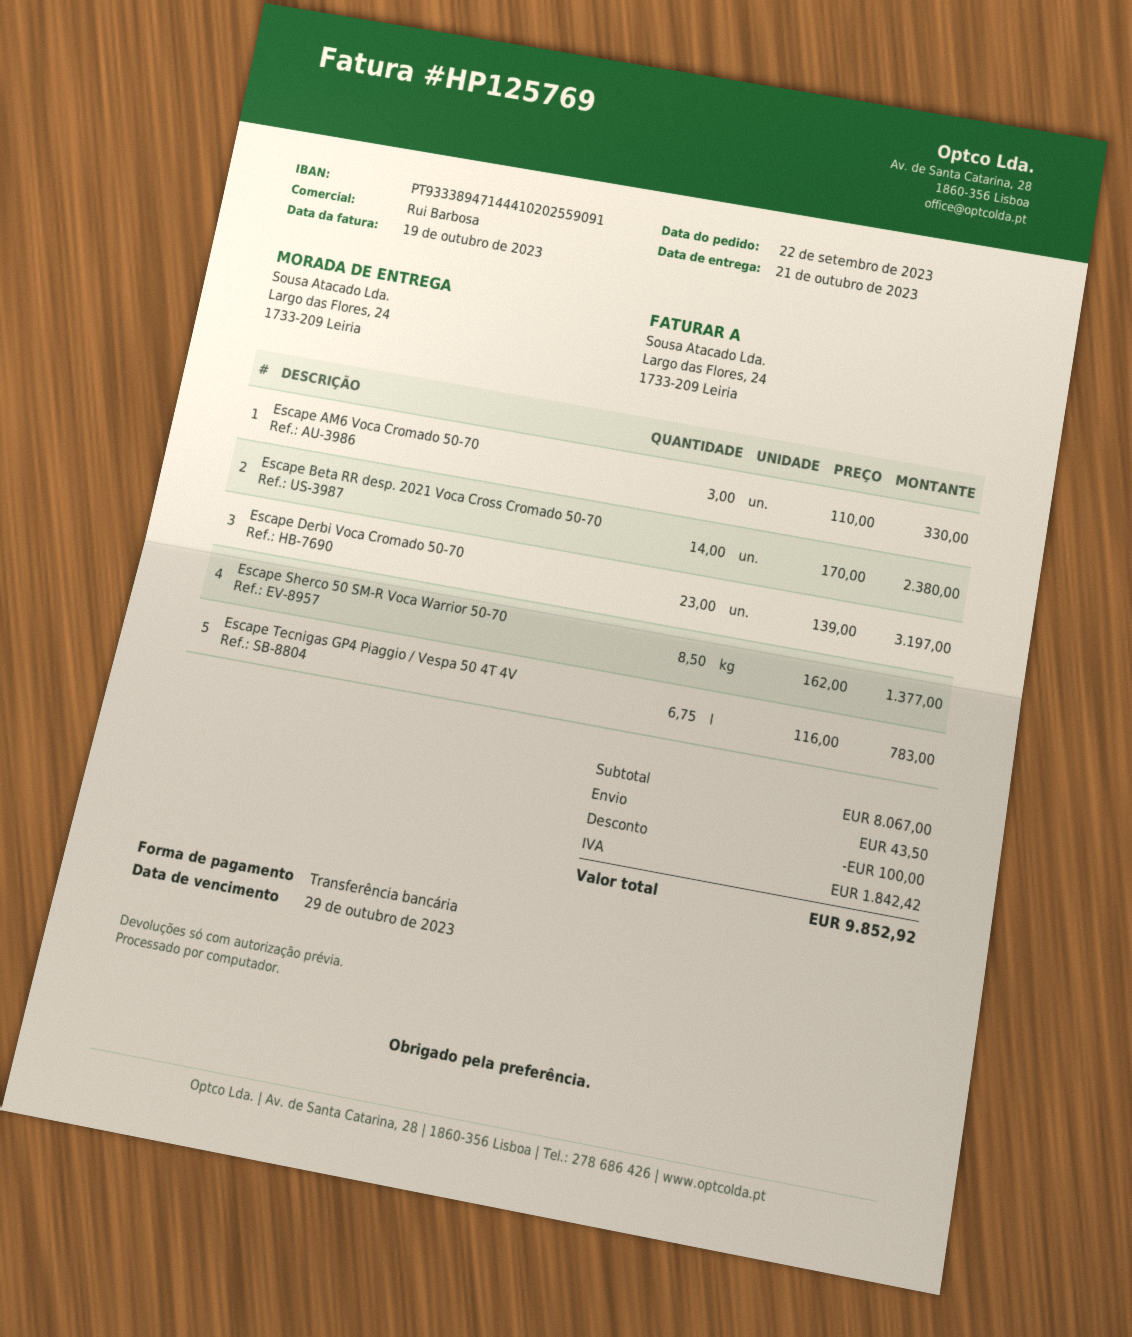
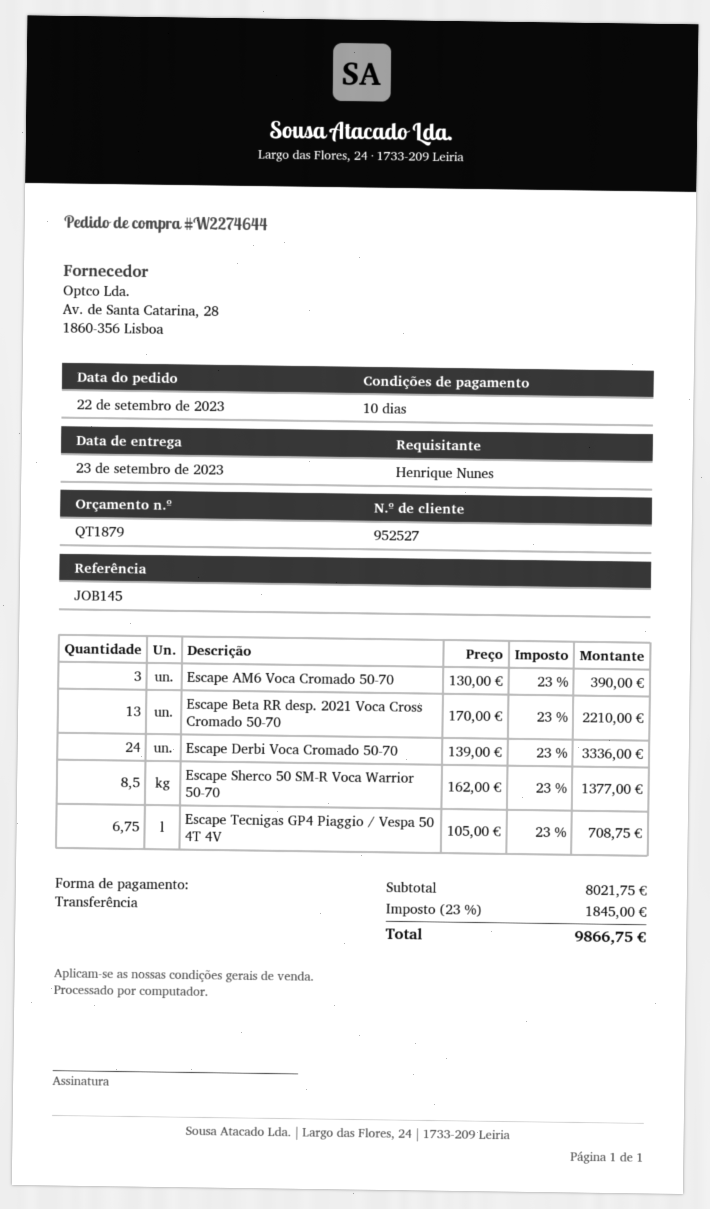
delivery date: 2023-10-21 -> 2023-09-23
Escape AM6 Voca Cromado 50-70: 3 x 110.00 = 330.00 -> 3 x 130.00 = 390.00
Escape Beta RR desp. 2021 Voca Cross Cromado 50-70: 14 x 170.00 = 2380.00 -> 13 x 170.00 = 2210.00
Escape Derbi Voca Cromado 50-70: 23 x 139.00 = 3197.00 -> 24 x 139.00 = 3336.00
Escape Tecnigas GP4 Piaggio / Vespa 50 4T 4V: 6.75 x 116.00 = 783.00 -> 6.75 x 105.00 = 708.75
subtotal: 8067.00 -> 8021.75
discount: 100.00 -> none
shipping: 43.50 -> none
tax: 1842.42 -> 1845.00
total: 9852.92 -> 9866.75

